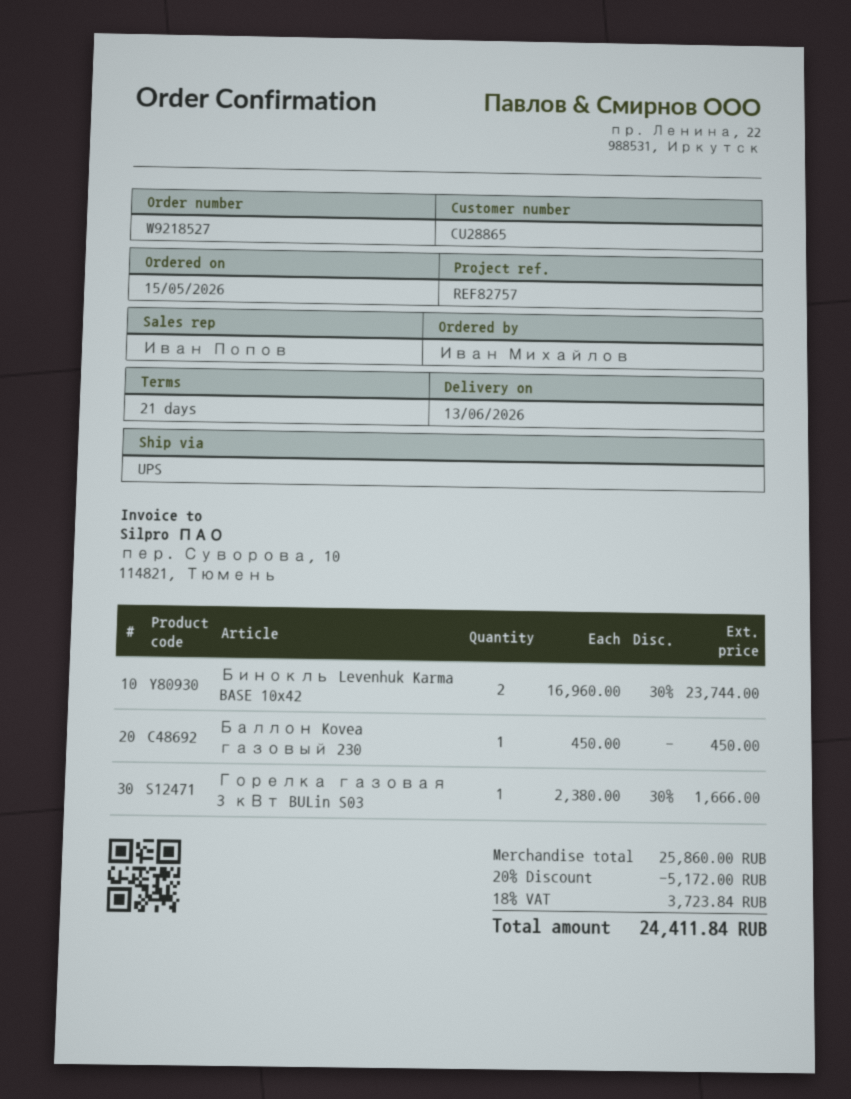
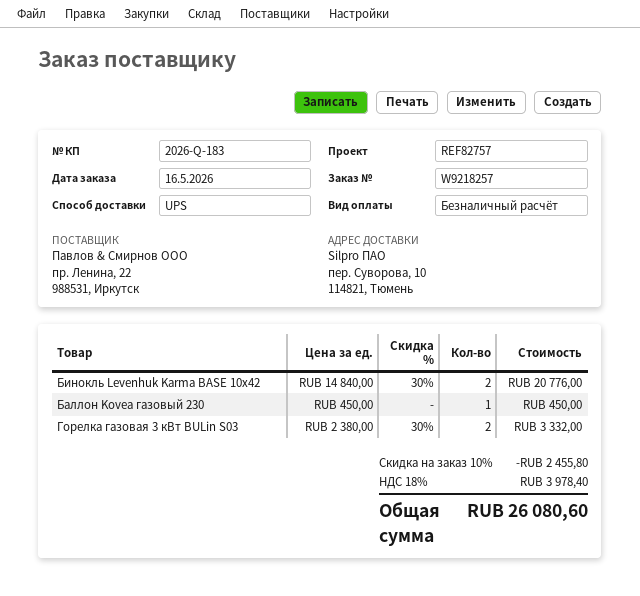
order number: W9218527 -> W9218257
order date: 2026-05-15 -> 2026-05-16
Бинокль Levenhuk Karma BASE 10x42: 2 x 16960.00 - 30% = 23744.00 -> 2 x 14840.00 - 30% = 20776.00
Горелка газовая 3 кВт BULin S03: 1 x 2380.00 - 30% = 1666.00 -> 2 x 2380.00 - 30% = 3332.00
discount: 20% = 5172.00 -> 10% = 2455.80
tax: 18% = 3723.84 -> 18% = 3978.40
total: 24411.84 -> 26080.60

